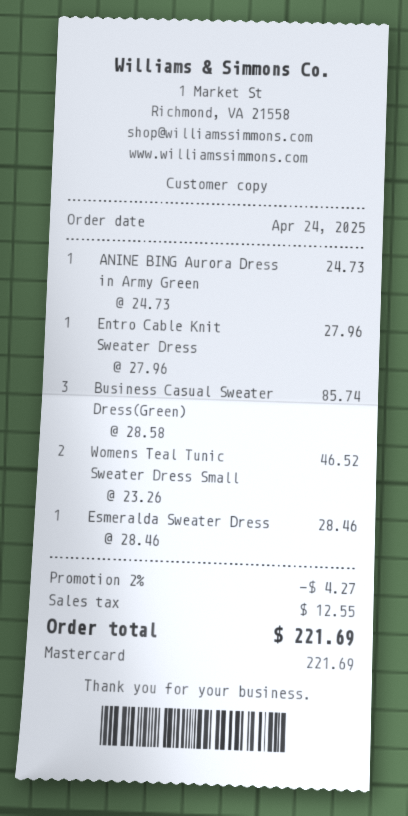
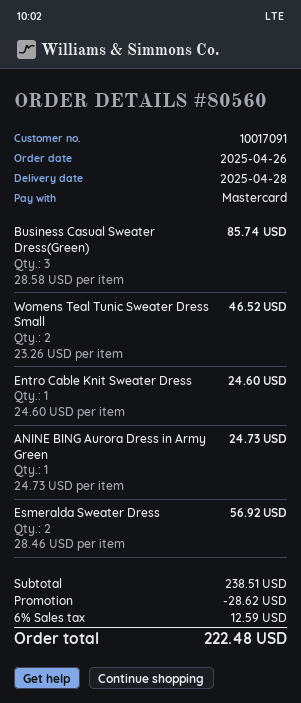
order date: 2025-04-24 -> 2025-04-26
Entro Cable Knit Sweater Dress: 1 x 27.96 = 27.96 -> 1 x 24.60 = 24.60
Esmeralda Sweater Dress: 1 x 28.46 = 28.46 -> 2 x 28.46 = 56.92
discount: 4.27 -> 28.62
tax: 12.55 -> 12.59
total: 221.69 -> 222.48

